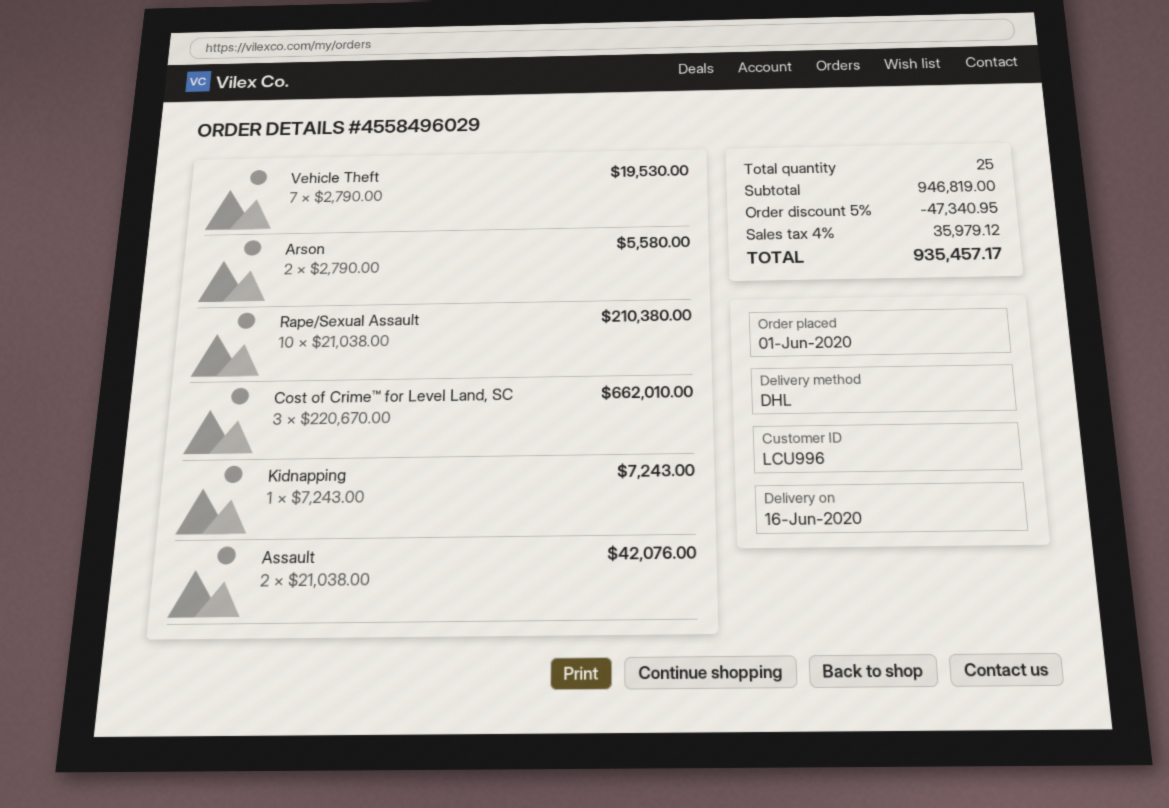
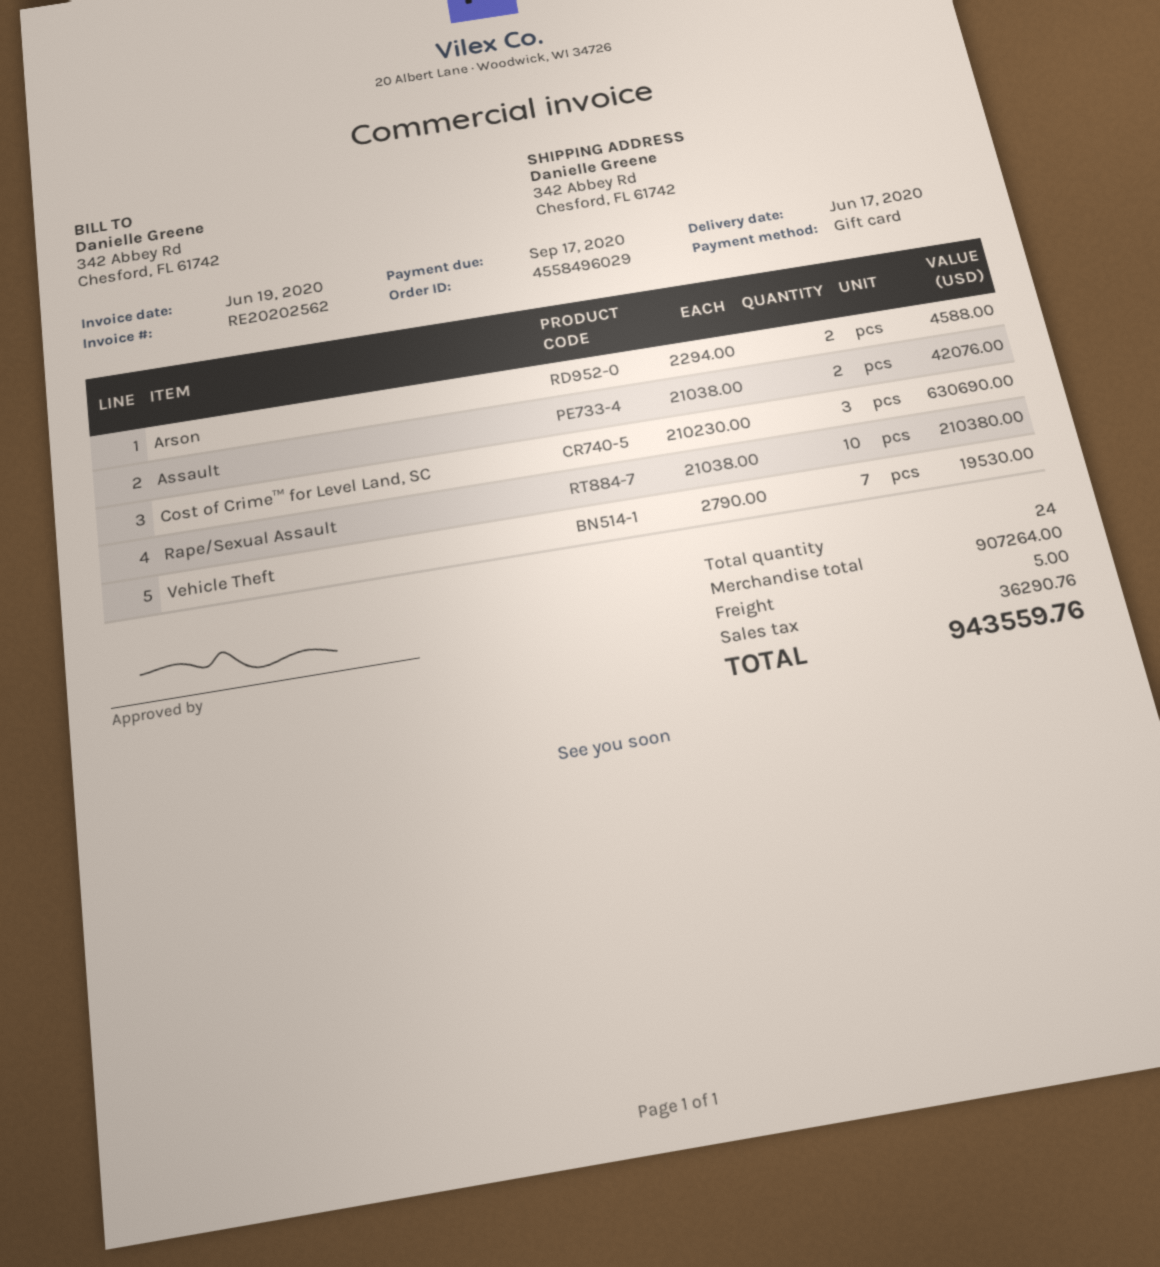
delivery date: 2020-06-16 -> 2020-06-17
Arson: 2 x 2790.00 = 5580.00 -> 2 x 2294.00 = 4588.00
Cost of Crime™ for Level Land, SC: 3 x 220670.00 = 662010.00 -> 3 x 210230.00 = 630690.00
Kidnapping: 1 x 7243.00 = 7243.00 -> none
total quantity: 25 -> 24
subtotal: 946819.00 -> 907264.00
discount: 5% = 47340.95 -> none
shipping: none -> 5.00
tax: 35979.12 -> 36290.76
total: 935457.17 -> 943559.76

